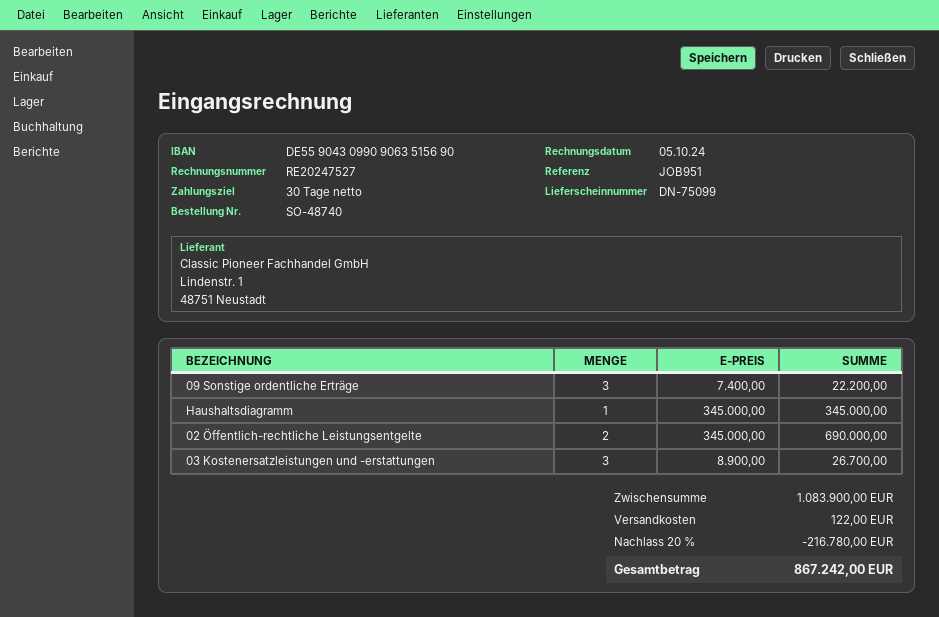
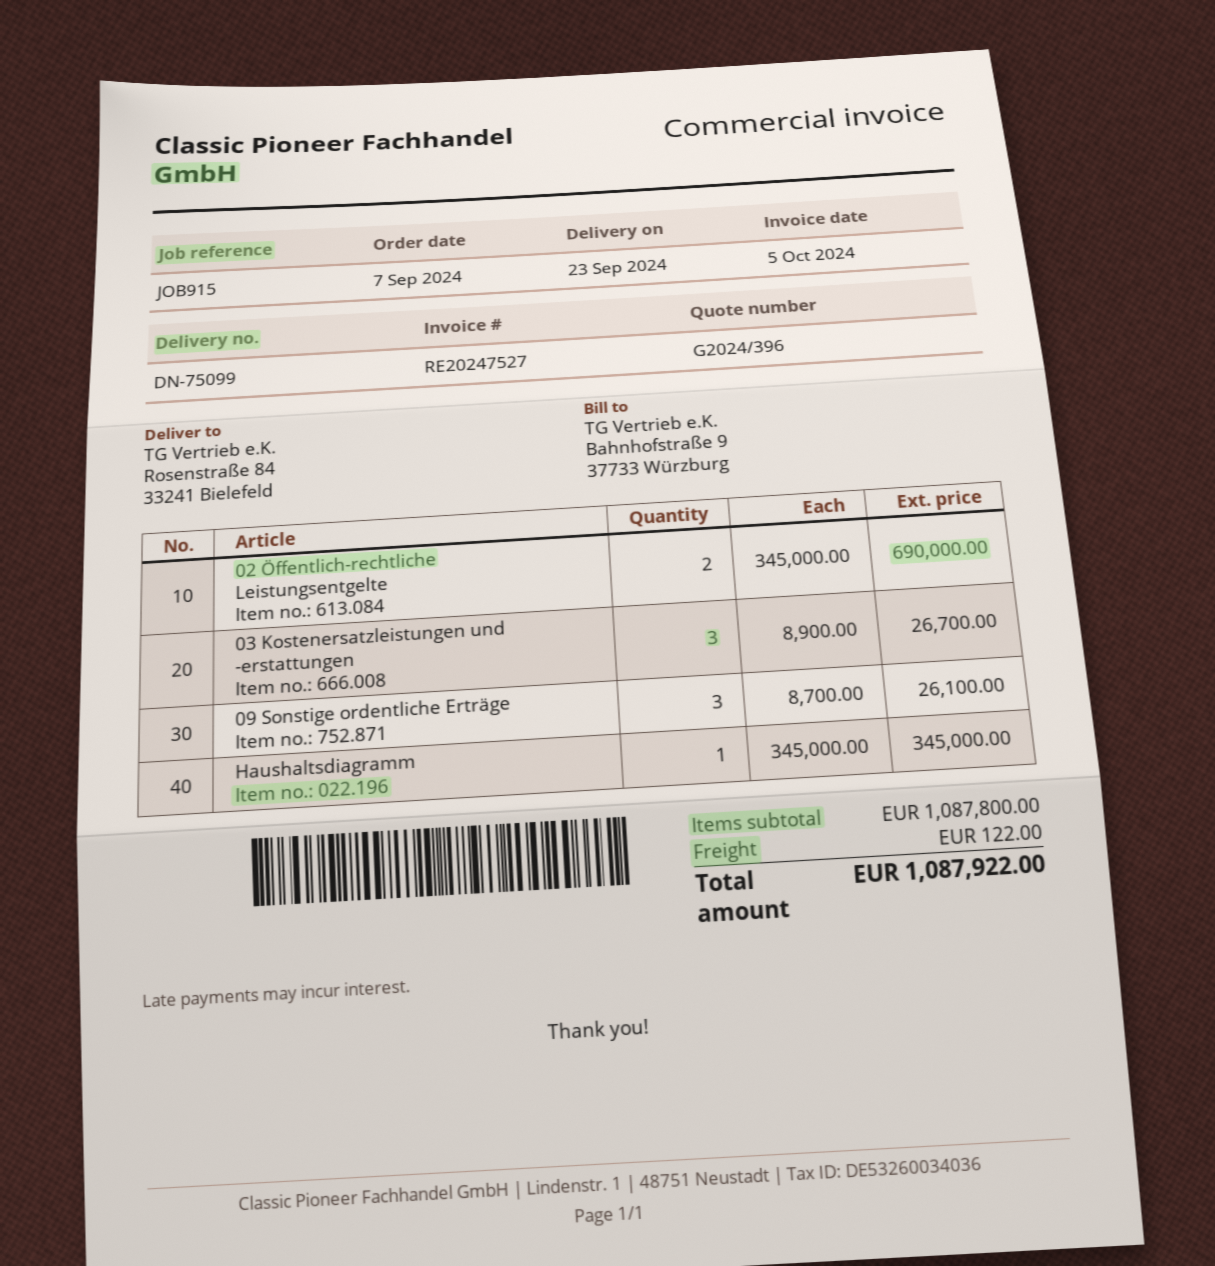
reference: JOB951 -> JOB915
09 Sonstige ordentliche Erträge: 3 x 7400.00 = 22200.00 -> 3 x 8700.00 = 26100.00
subtotal: 1083900.00 -> 1087800.00
discount: 20% = 216780.00 -> none
total: 867242.00 -> 1087922.00

